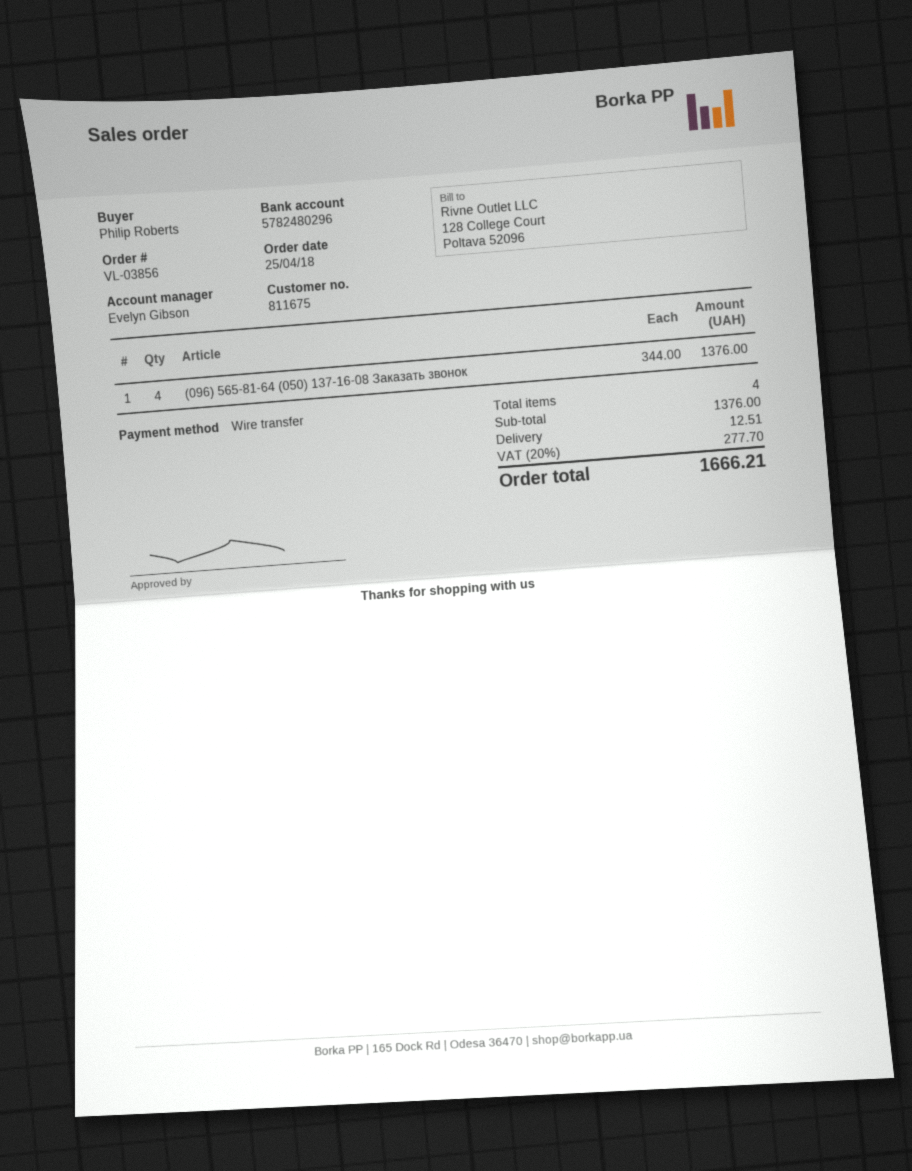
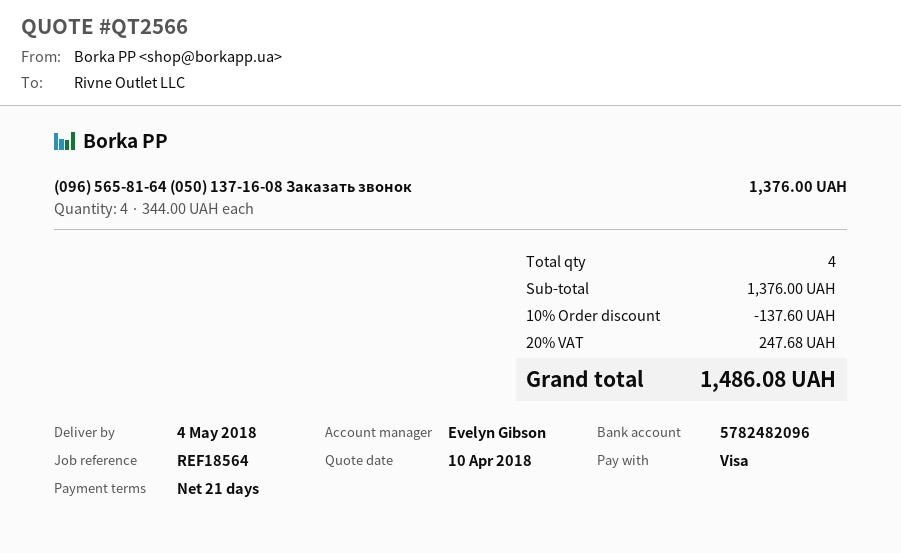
payment method: bank transfer -> Visa
bank account: 5782480296 -> 5782482096
discount: none -> 10% = 137.60
shipping: 12.51 -> none
tax: 20% = 277.70 -> 20% = 247.68
total: 1666.21 -> 1486.08

